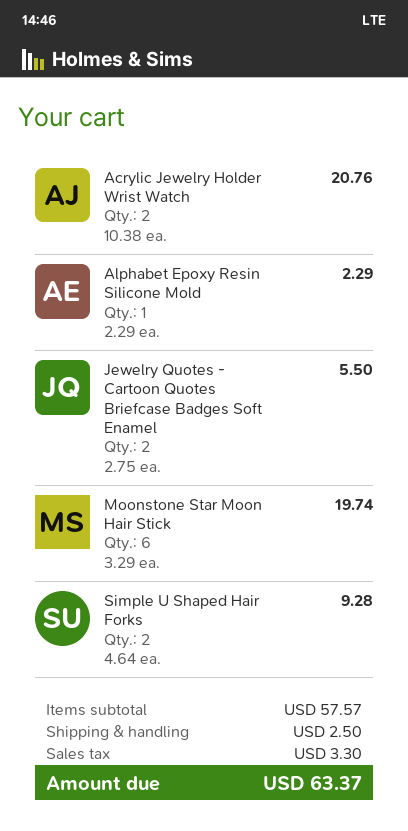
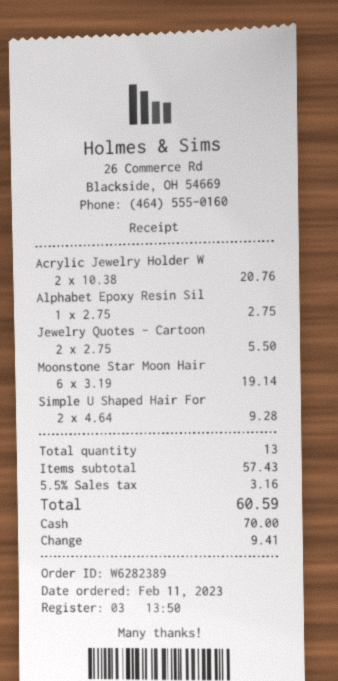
Alphabet Epoxy Resin Silicone Mold: 1 x 2.29 = 2.29 -> 1 x 2.75 = 2.75
Moonstone Star Moon Hair Stick: 6 x 3.29 = 19.74 -> 6 x 3.19 = 19.14
subtotal: 57.57 -> 57.43
shipping: 2.50 -> none
tax: 3.30 -> 3.16
total: 63.37 -> 60.59

